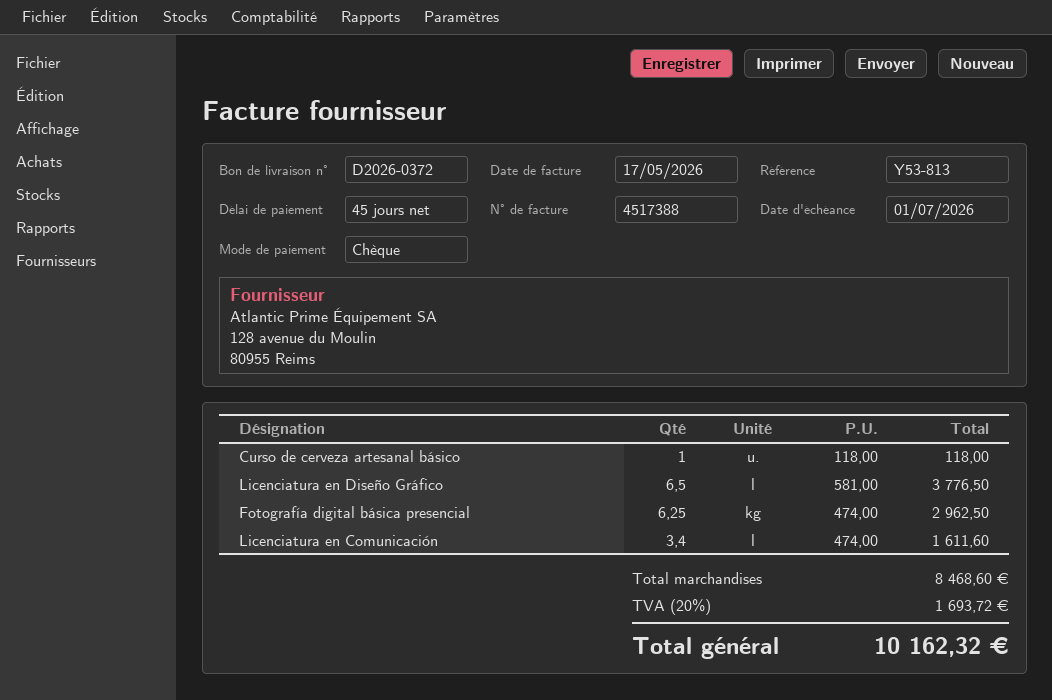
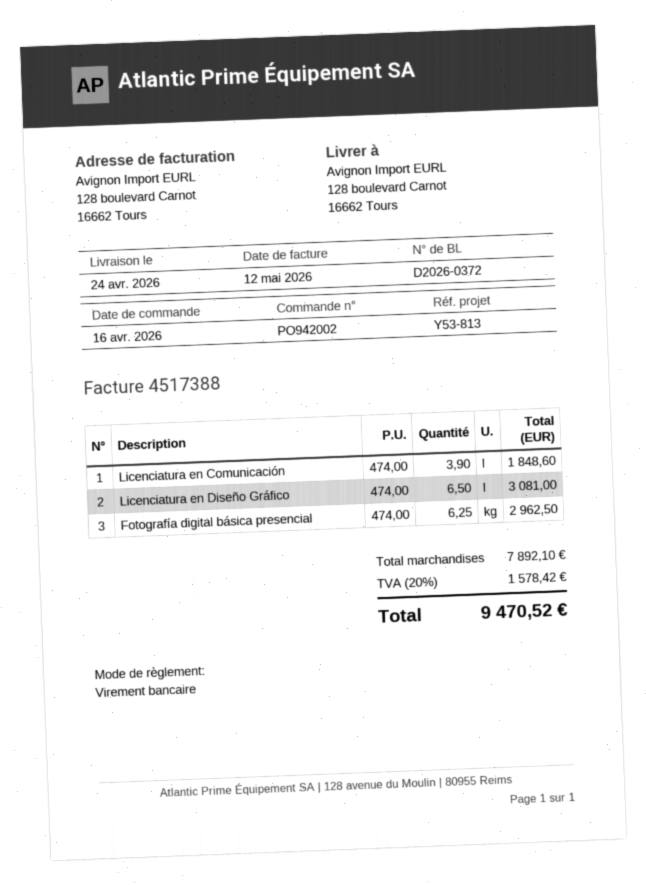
invoice date: 2026-05-17 -> 2026-05-12
payment method: cheque -> bank transfer
Curso de cerveza artesanal básico: 1 x 118.00 = 118.00 -> none
Licenciatura en Diseño Gráfico: 6.5 x 581.00 = 3776.50 -> 6.5 x 474.00 = 3081.00
Licenciatura en Comunicación: 3.4 x 474.00 = 1611.60 -> 3.9 x 474.00 = 1848.60
subtotal: 8468.60 -> 7892.10
tax: 20% = 1693.72 -> 20% = 1578.42
total: 10162.32 -> 9470.52

